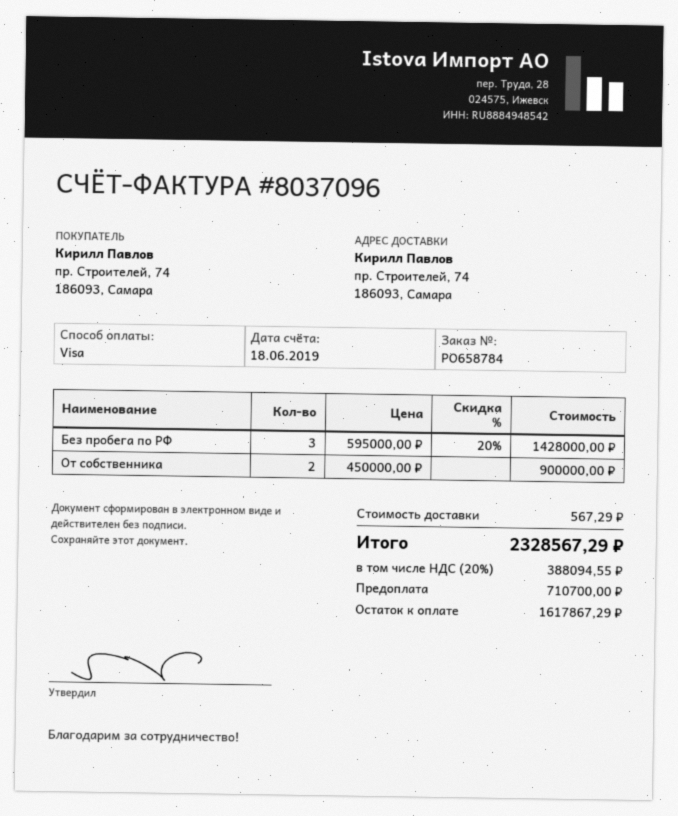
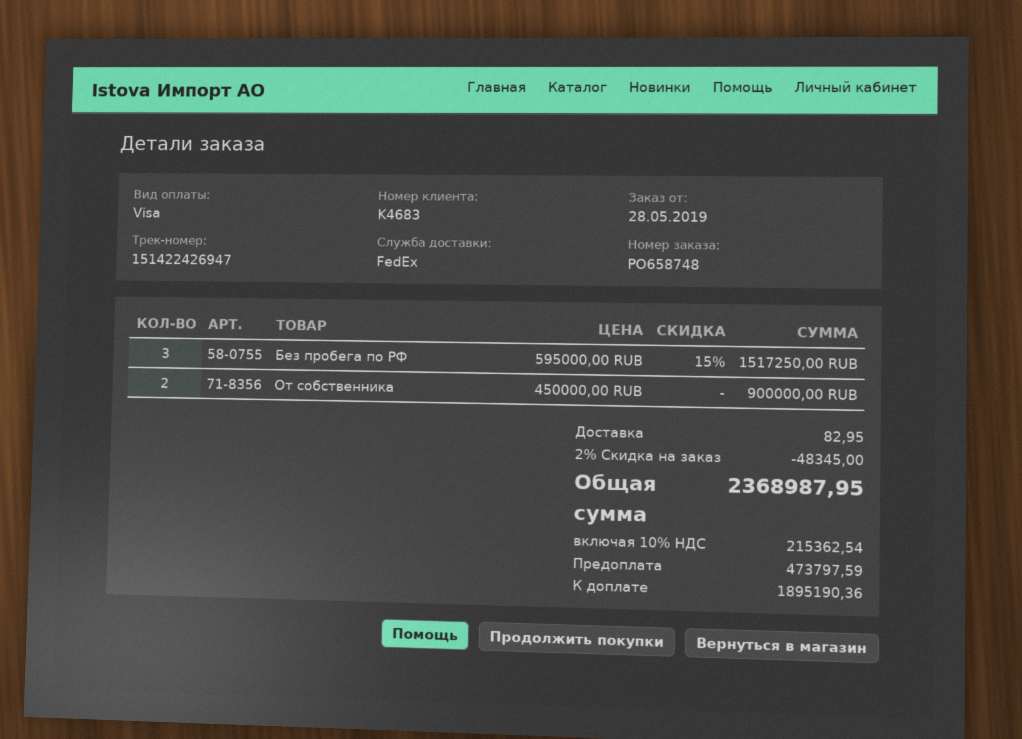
order number: PO658784 -> PO658748
Без пробега по РФ: 3 x 595000.00 - 20% = 1428000.00 -> 3 x 595000.00 - 15% = 1517250.00
discount: none -> 2% = 48345.00
shipping: 567.29 -> 82.95
tax: 20% = 388094.55 -> 10% = 215362.54
total: 2328567.29 -> 2368987.95
deposit: 710700.00 -> 473797.59
balance: 1617867.29 -> 1895190.36

